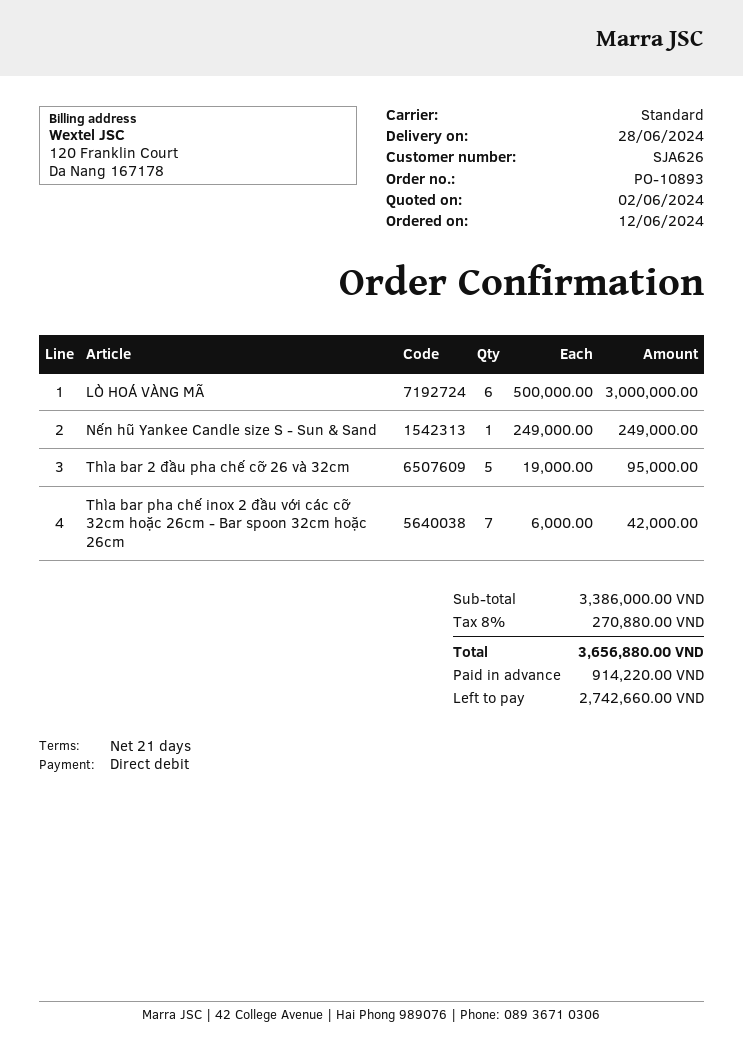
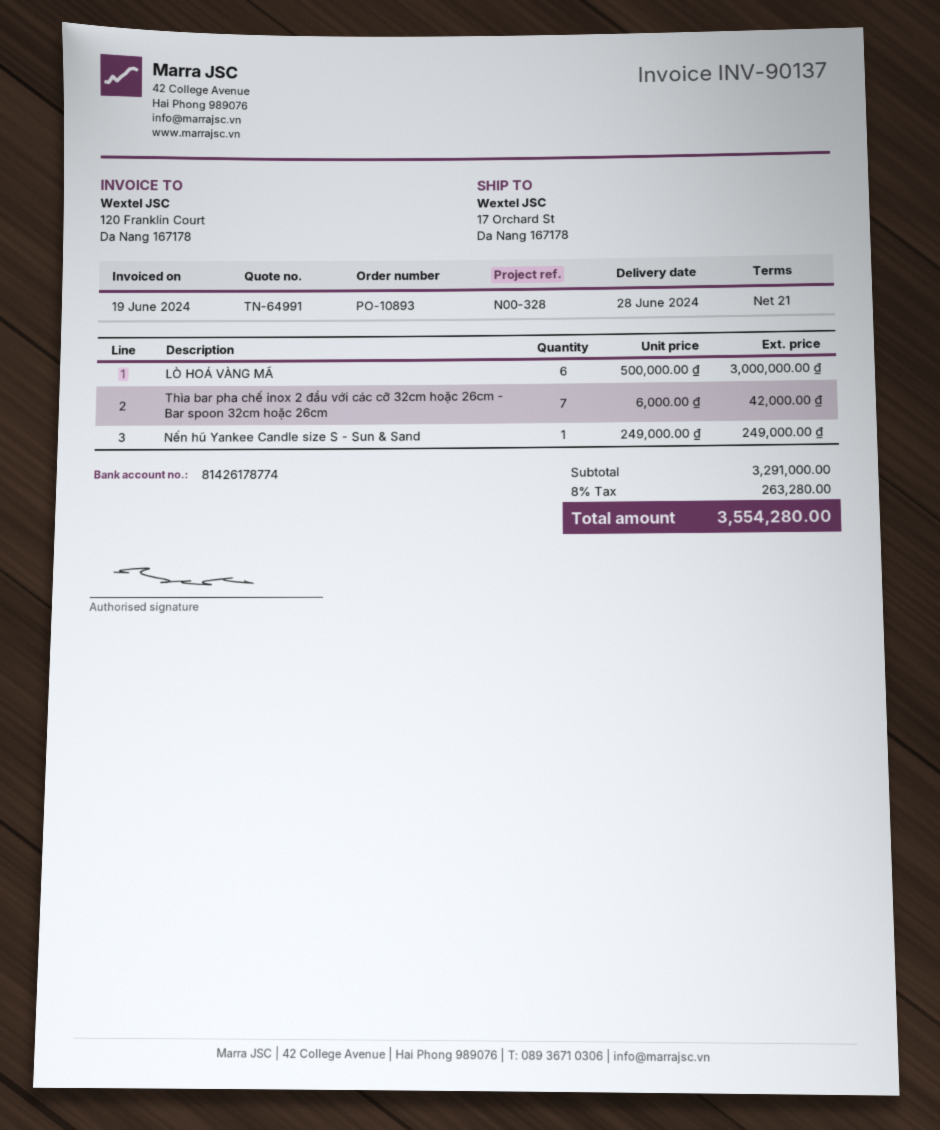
Thìa bar 2 đầu pha chế cỡ 26 và 32cm: 5 x 19000.00 = 95000.00 -> none
subtotal: 3386000.00 -> 3291000.00
tax: 8% = 270880.00 -> 8% = 263280.00
total: 3656880.00 -> 3554280.00

